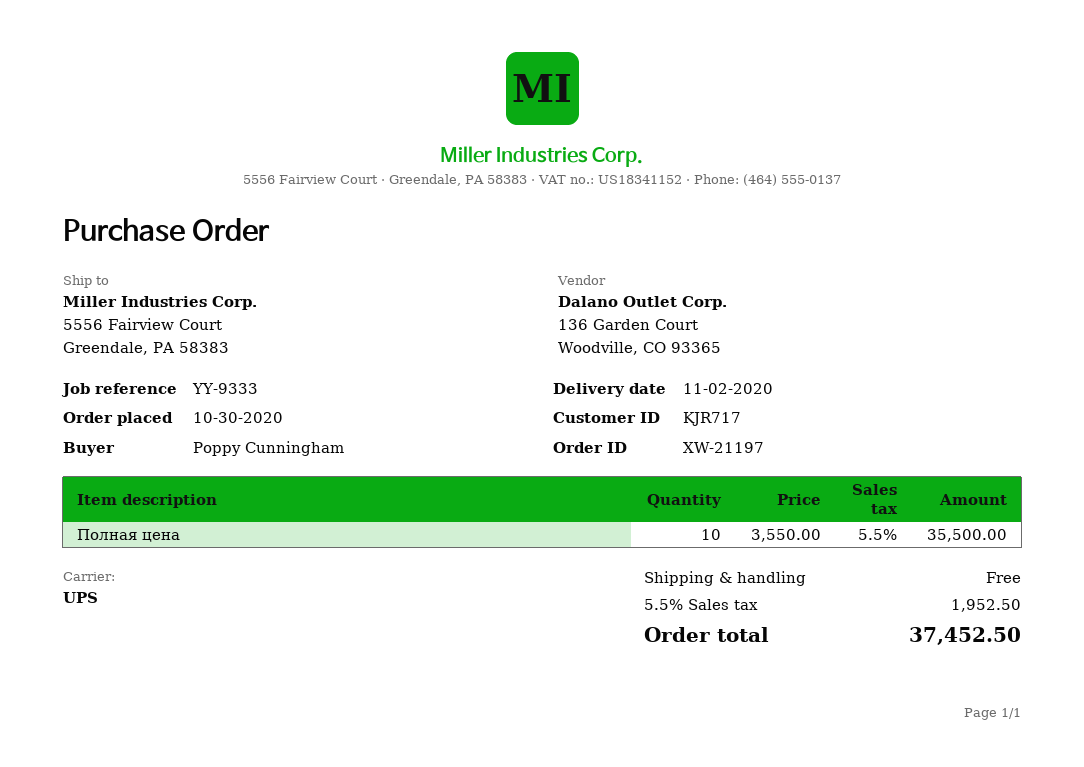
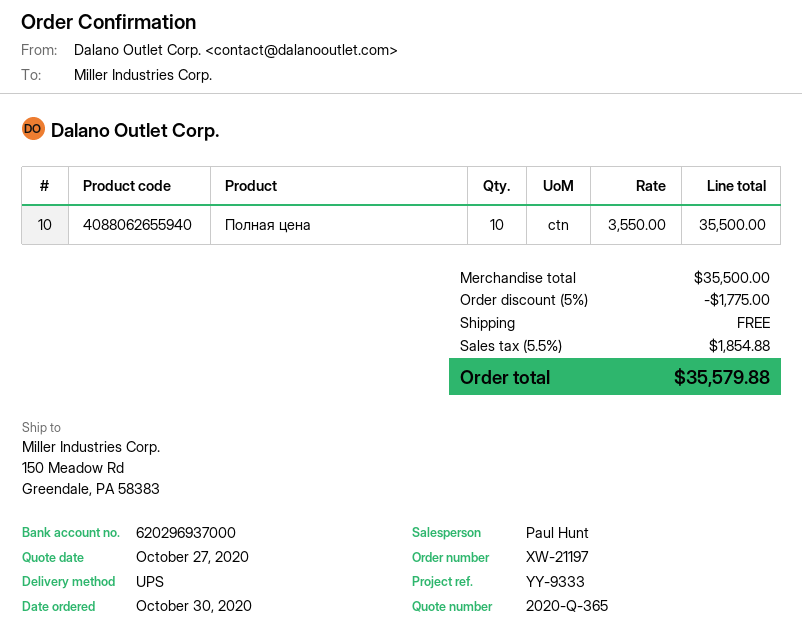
ship to: 5556 Fairview Court, Greendale, PA 58383 -> 150 Meadow Rd, Greendale, PA 58383
discount: none -> 5% = 1775.00
tax: 5.5% = 1952.50 -> 5.5% = 1854.88
total: 37452.50 -> 35579.88

